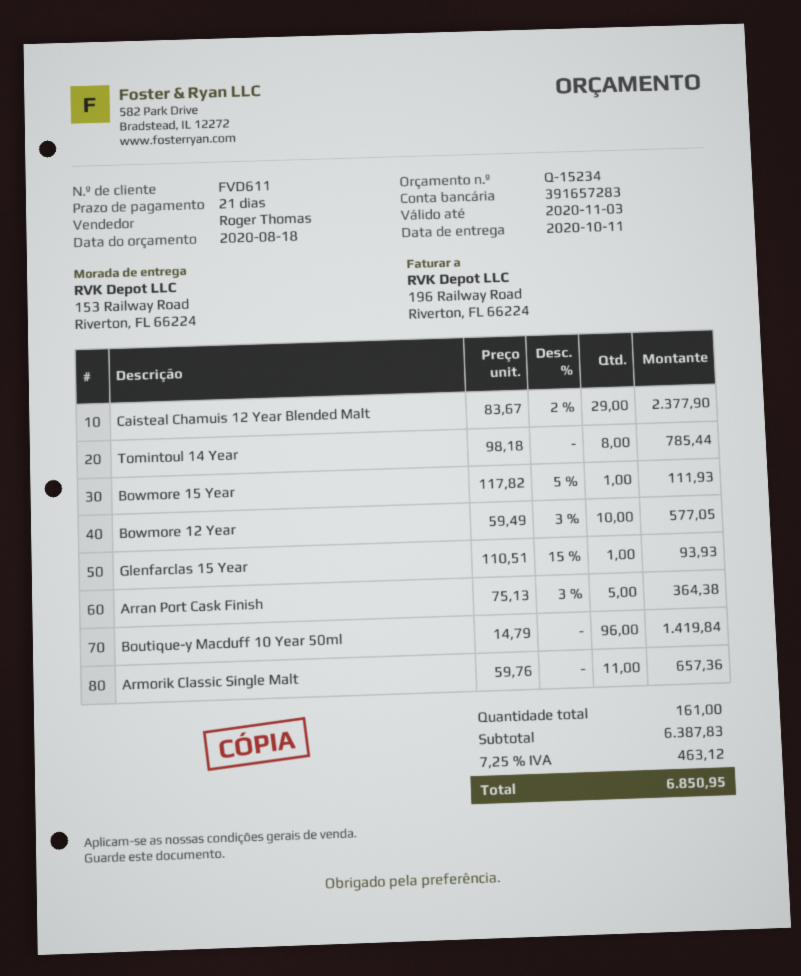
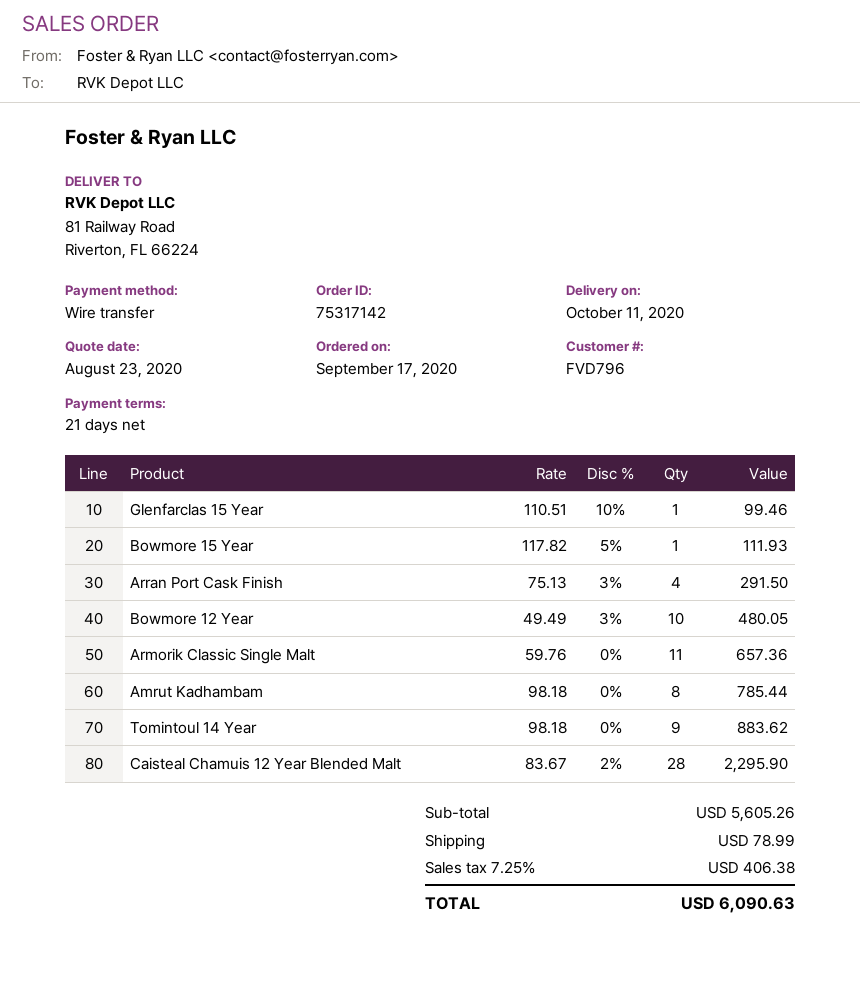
quote date: 2020-08-18 -> 2020-08-23
customer number: FVD611 -> FVD796
ship to: 153 Railway Road, Riverton, FL 66224 -> 81 Railway Road, Riverton, FL 66224
Caisteal Chamuis 12 Year Blended Malt: 29 x 83.67 - 2% = 2377.90 -> 28 x 83.67 - 2% = 2295.90
Tomintoul 14 Year: 8 x 98.18 = 785.44 -> 9 x 98.18 = 883.62
Bowmore 12 Year: 10 x 59.49 - 3% = 577.05 -> 10 x 49.49 - 3% = 480.05
Glenfarclas 15 Year: 1 x 110.51 - 15% = 93.93 -> 1 x 110.51 - 10% = 99.46
Arran Port Cask Finish: 5 x 75.13 - 3% = 364.38 -> 4 x 75.13 - 3% = 291.50
Boutique-y Macduff 10 Year 50ml: 96 x 14.79 = 1419.84 -> none
Amrut Kadhambam: none -> 8 x 98.18 = 785.44
subtotal: 6387.83 -> 5605.26
shipping: none -> 78.99
tax: 7.25% = 463.12 -> 7.25% = 406.38
total: 6850.95 -> 6090.63

